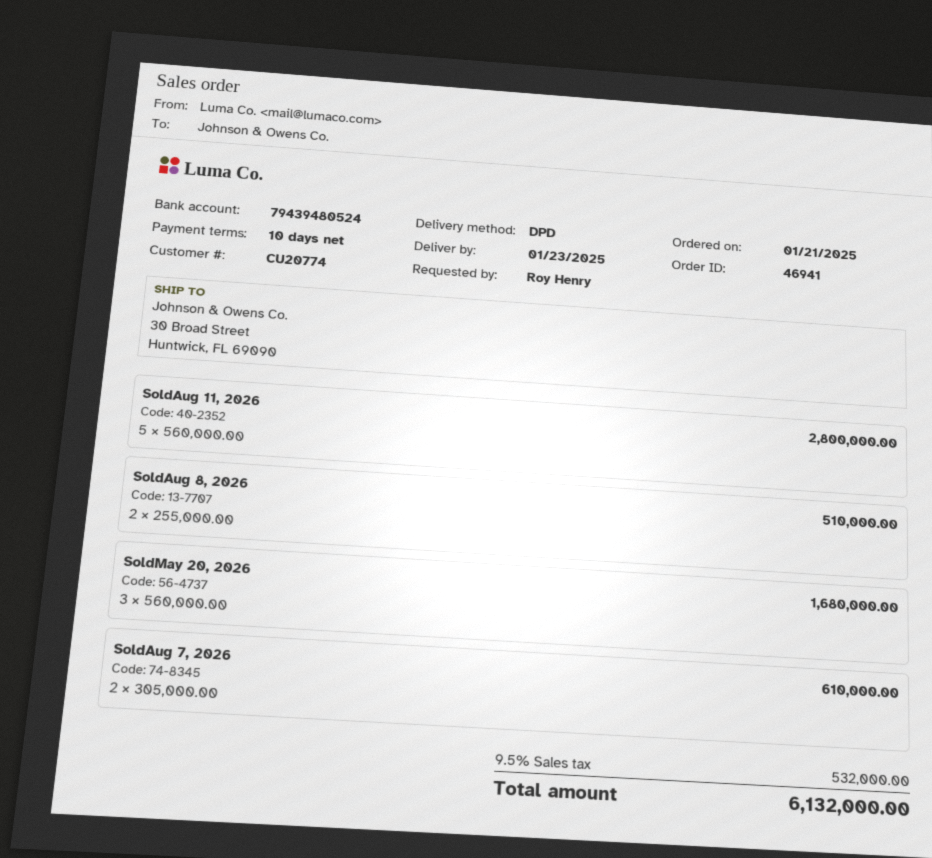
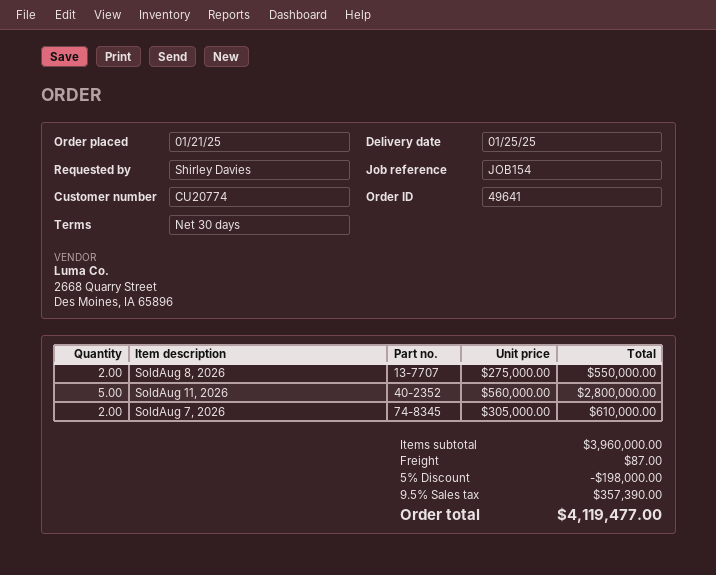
order number: 46941 -> 49641
delivery date: 2025-01-23 -> 2025-01-25
payment terms: 10 days -> 30 days
ordered by: Roy Henry -> Shirley Davies
SoldAug 8, 2026: 2 x 255000.00 = 510000.00 -> 2 x 275000.00 = 550000.00
SoldMay 20, 2026: 3 x 560000.00 = 1680000.00 -> none
discount: none -> 5% = 198000.00
shipping: none -> 87.00
tax: 9.5% = 532000.00 -> 9.5% = 357390.00
total: 6132000.00 -> 4119477.00

